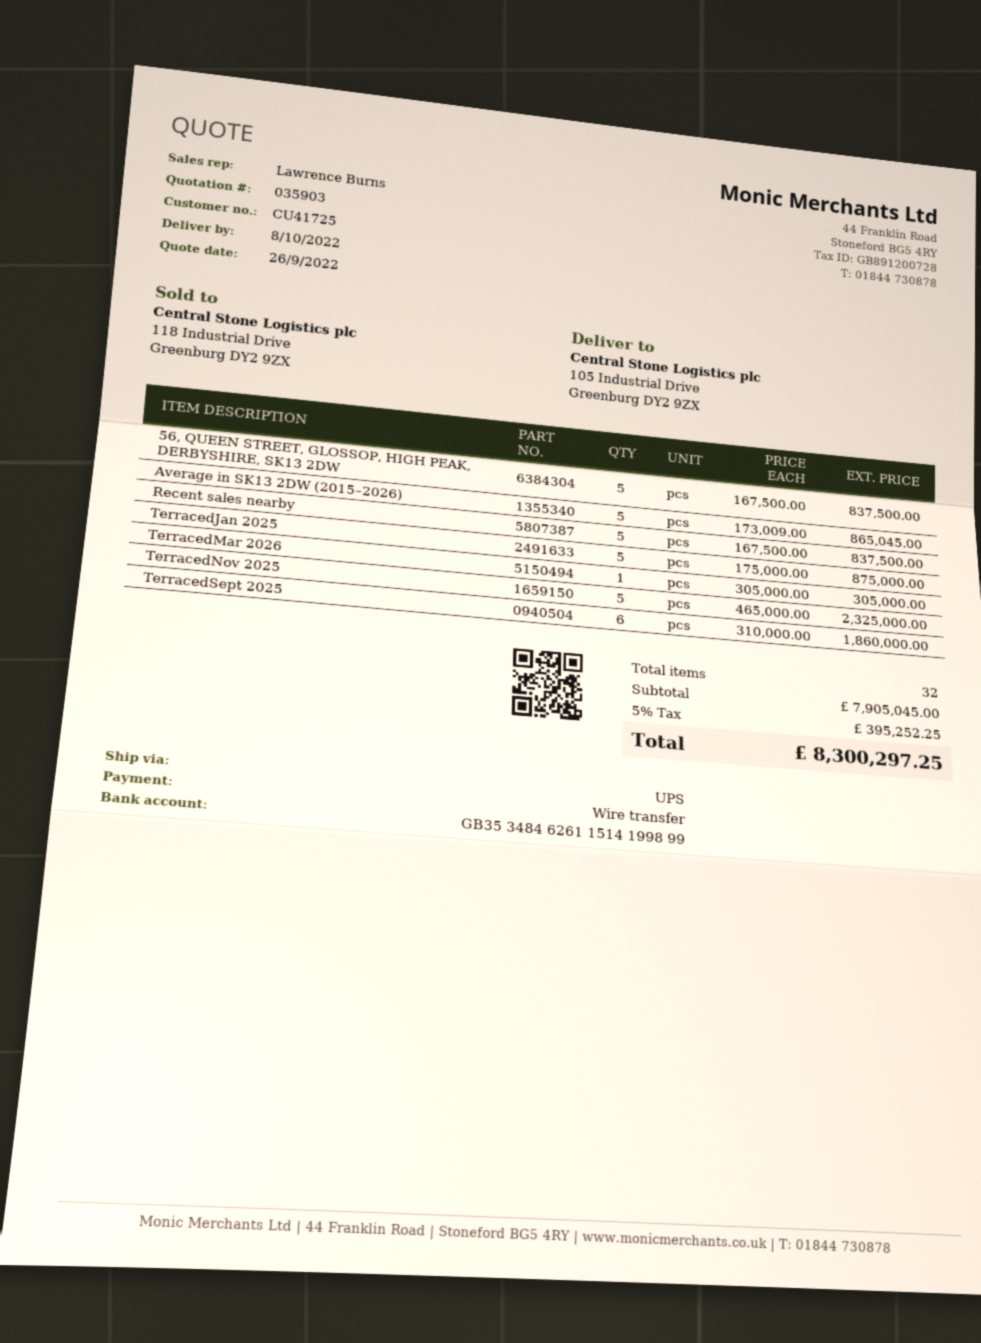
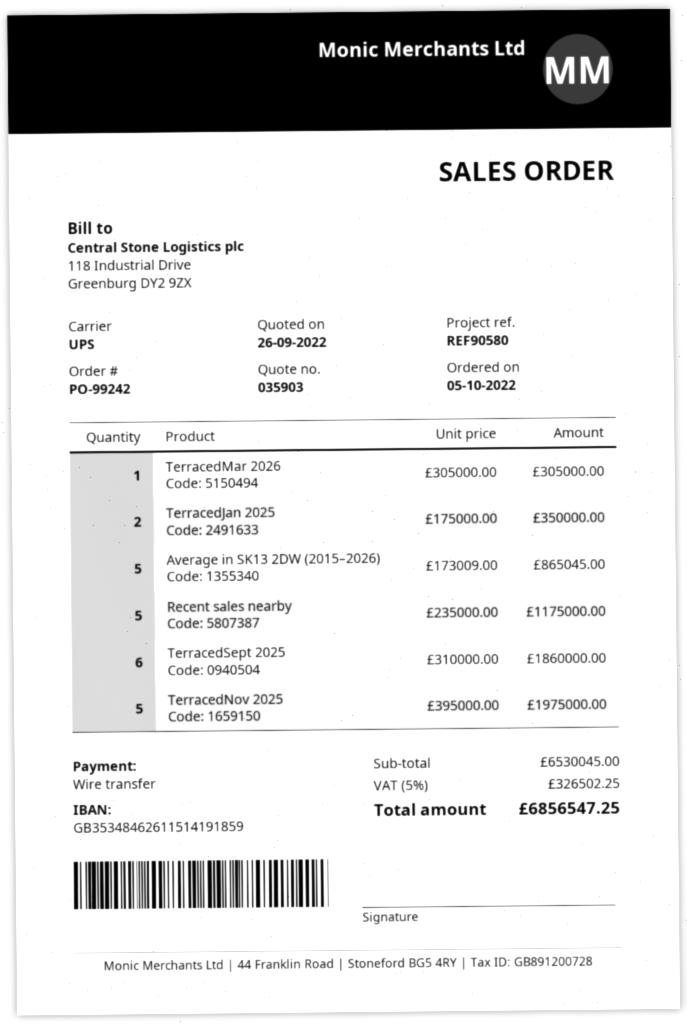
bank account: GB35348462611514199899 -> GB35348462611514191859
56, QUEEN STREET, GLOSSOP, HIGH PEAK, DERBYSHIRE, SK13 2DW: 5 x 167500.00 = 837500.00 -> none
Recent sales nearby: 5 x 167500.00 = 837500.00 -> 5 x 235000.00 = 1175000.00
TerracedJan 2025: 5 x 175000.00 = 875000.00 -> 2 x 175000.00 = 350000.00
TerracedNov 2025: 5 x 465000.00 = 2325000.00 -> 5 x 395000.00 = 1975000.00
subtotal: 7905045.00 -> 6530045.00
tax: 5% = 395252.25 -> 5% = 326502.25
total: 8300297.25 -> 6856547.25

